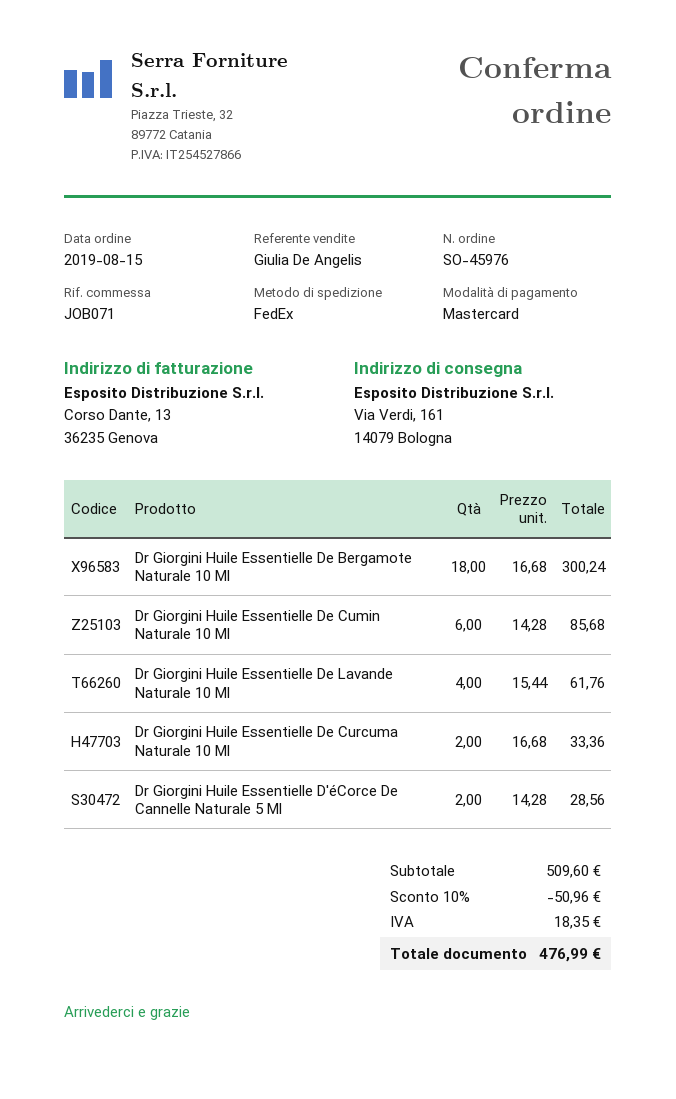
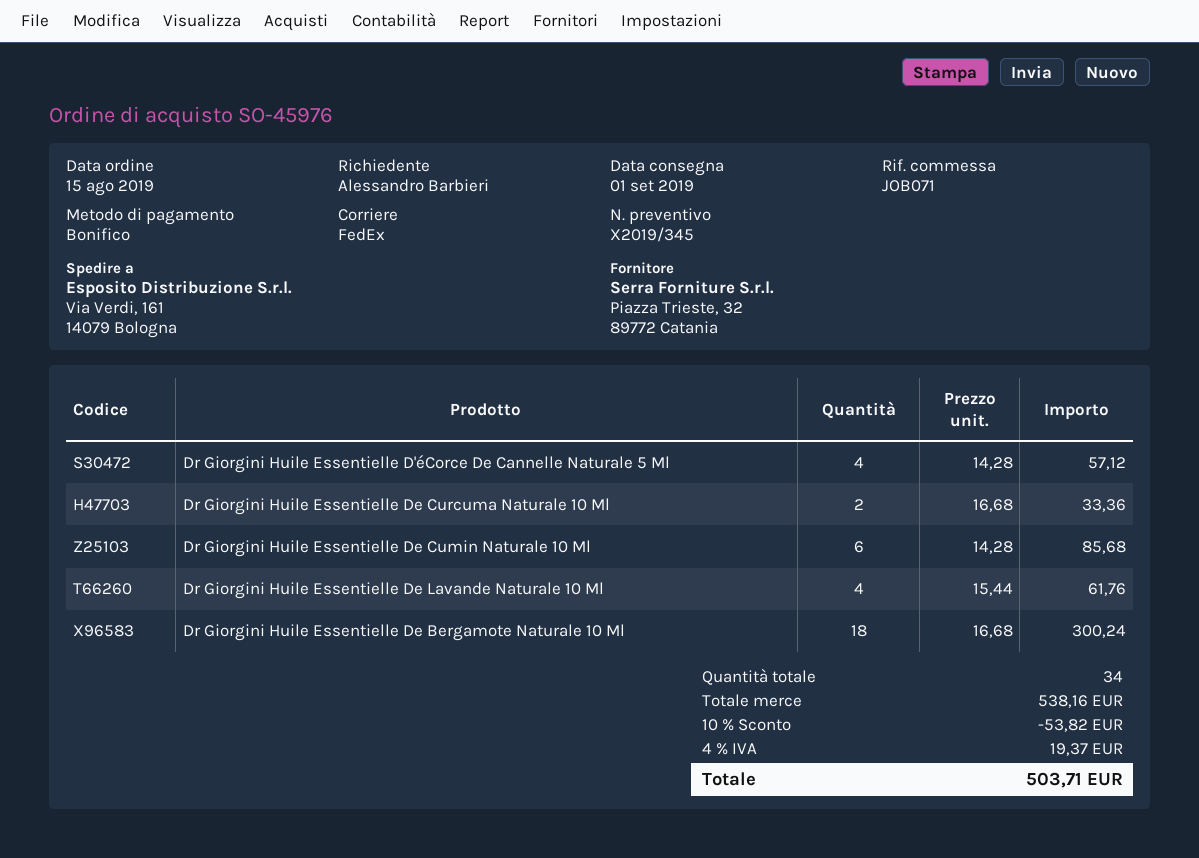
payment method: Mastercard -> bank transfer
Dr Giorgini Huile Essentielle D'éCorce De Cannelle Naturale 5 Ml: 2 x 14.28 = 28.56 -> 4 x 14.28 = 57.12
subtotal: 509.60 -> 538.16
discount: 10% = 50.96 -> 10% = 53.82
tax: 18.35 -> 19.37
total: 476.99 -> 503.71

